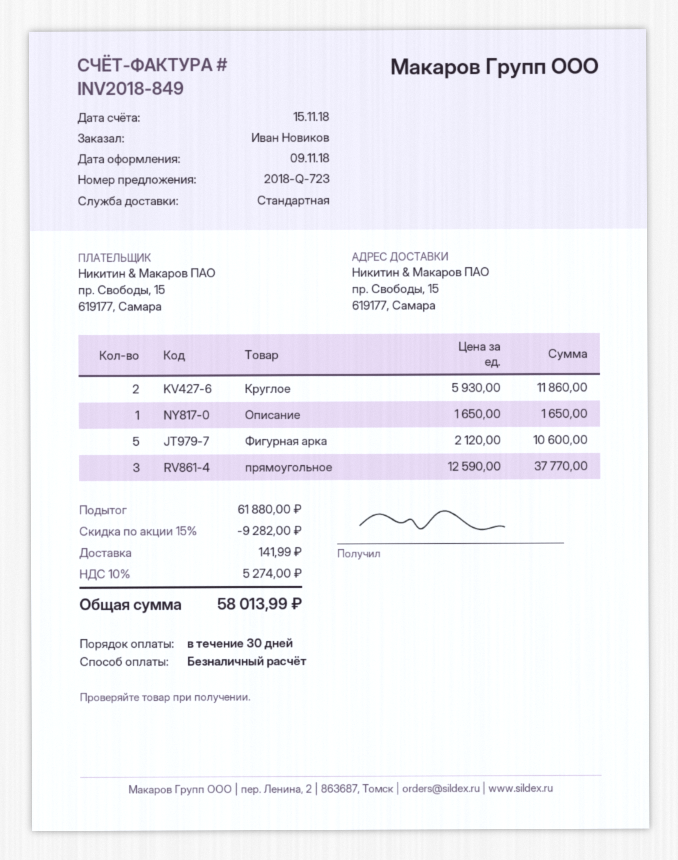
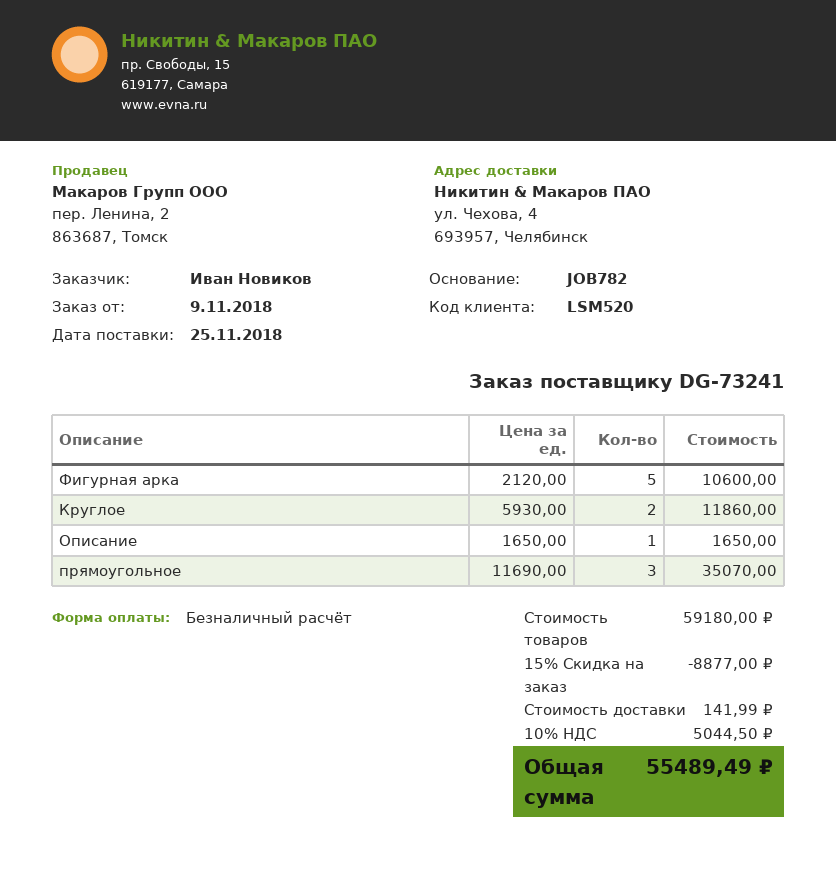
ship to: пр. Свободы, 15, 619177, Самара -> ул. Чехова, 4, 693957, Челябинск
прямоугольное: 3 x 12590.00 = 37770.00 -> 3 x 11690.00 = 35070.00
subtotal: 61880.00 -> 59180.00
discount: 15% = 9282.00 -> 15% = 8877.00
tax: 10% = 5274.00 -> 10% = 5044.50
total: 58013.99 -> 55489.49

